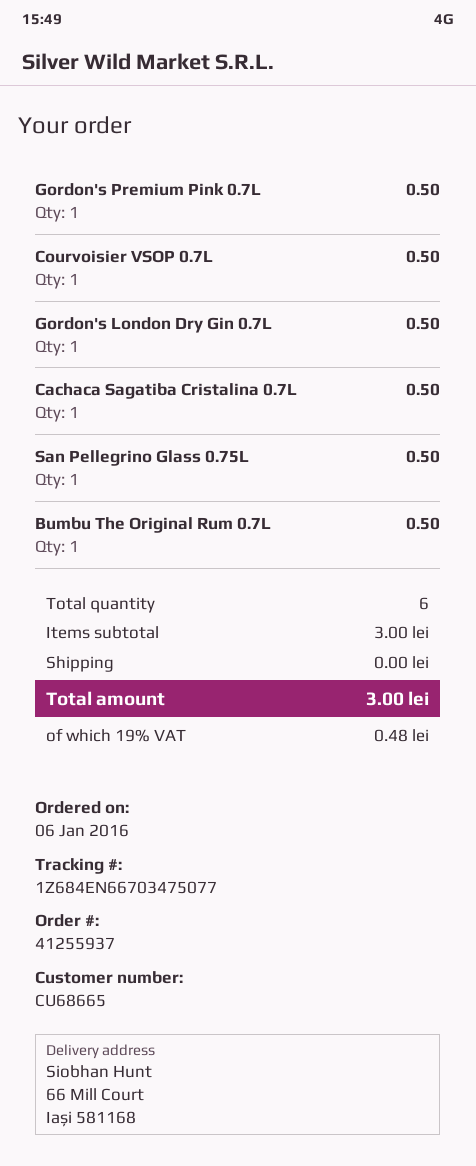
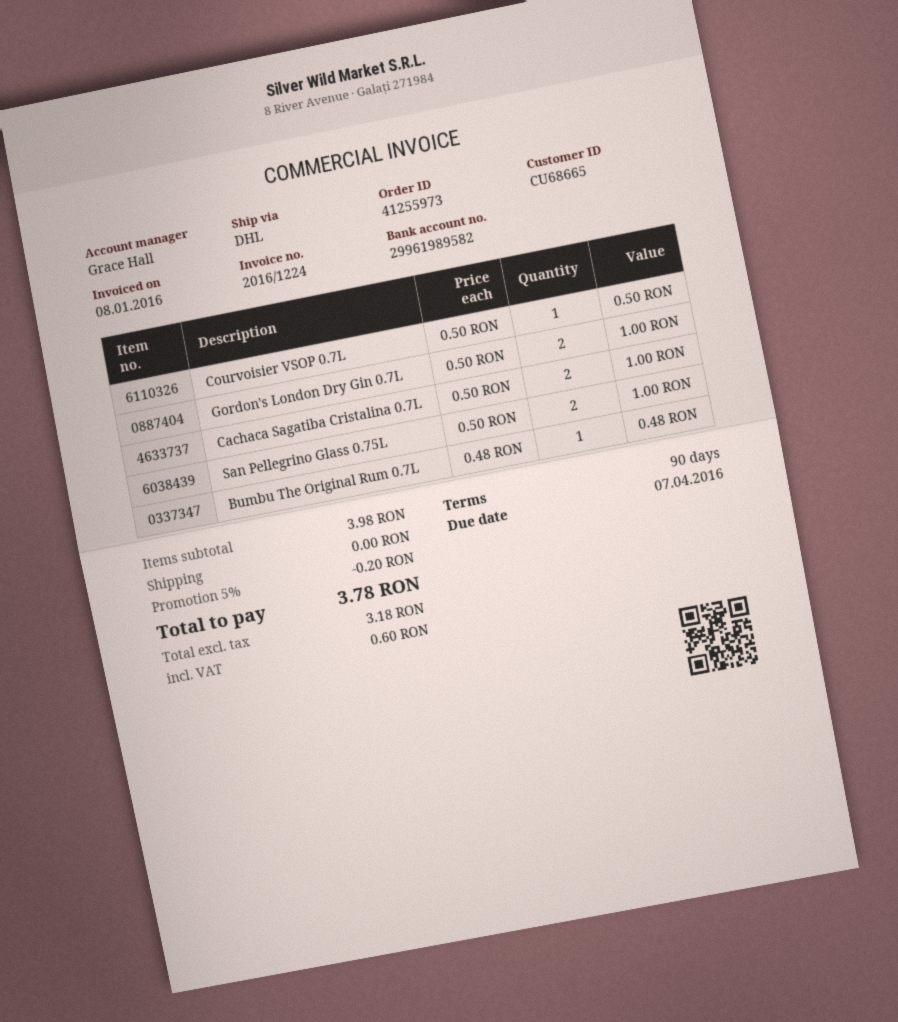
order number: 41255937 -> 41255973
Gordon's Premium Pink 0.7L: 1 for 0.50 -> none
Gordon's London Dry Gin 0.7L: 1 for 0.50 -> 2 for 1.00
Cachaca Sagatiba Cristalina 0.7L: 1 for 0.50 -> 2 for 1.00
San Pellegrino Glass 0.75L: 1 for 0.50 -> 2 for 1.00
Bumbu The Original Rum 0.7L: 1 for 0.50 -> 1 for 0.48
subtotal: 3.00 -> 3.98
discount: none -> 5% = 0.20
tax: 0.48 -> 0.60
total: 3.00 -> 3.78

